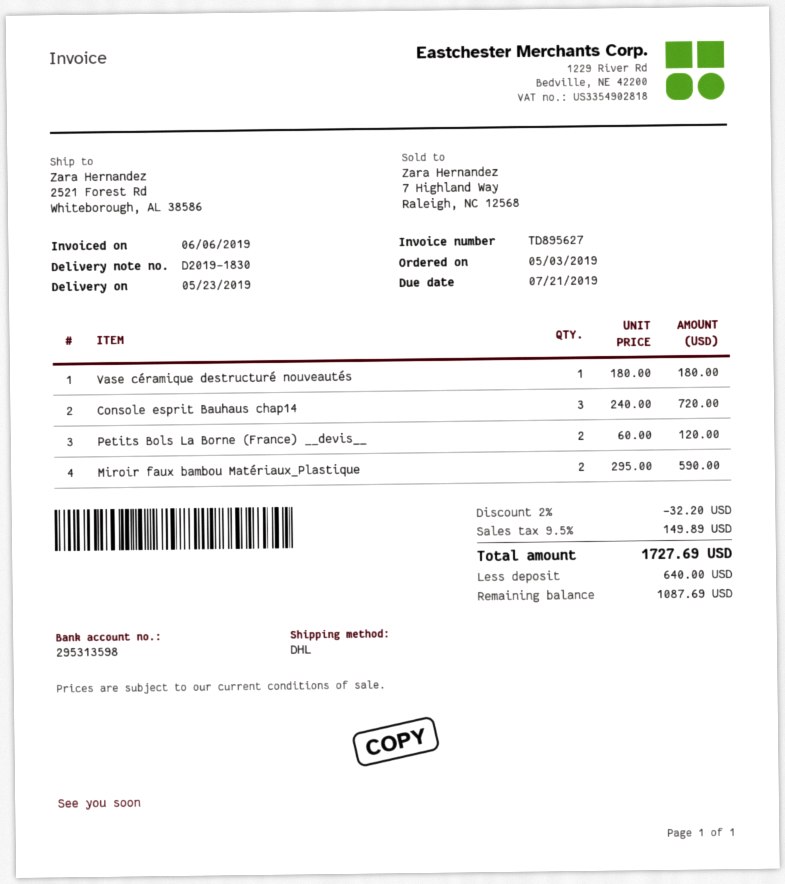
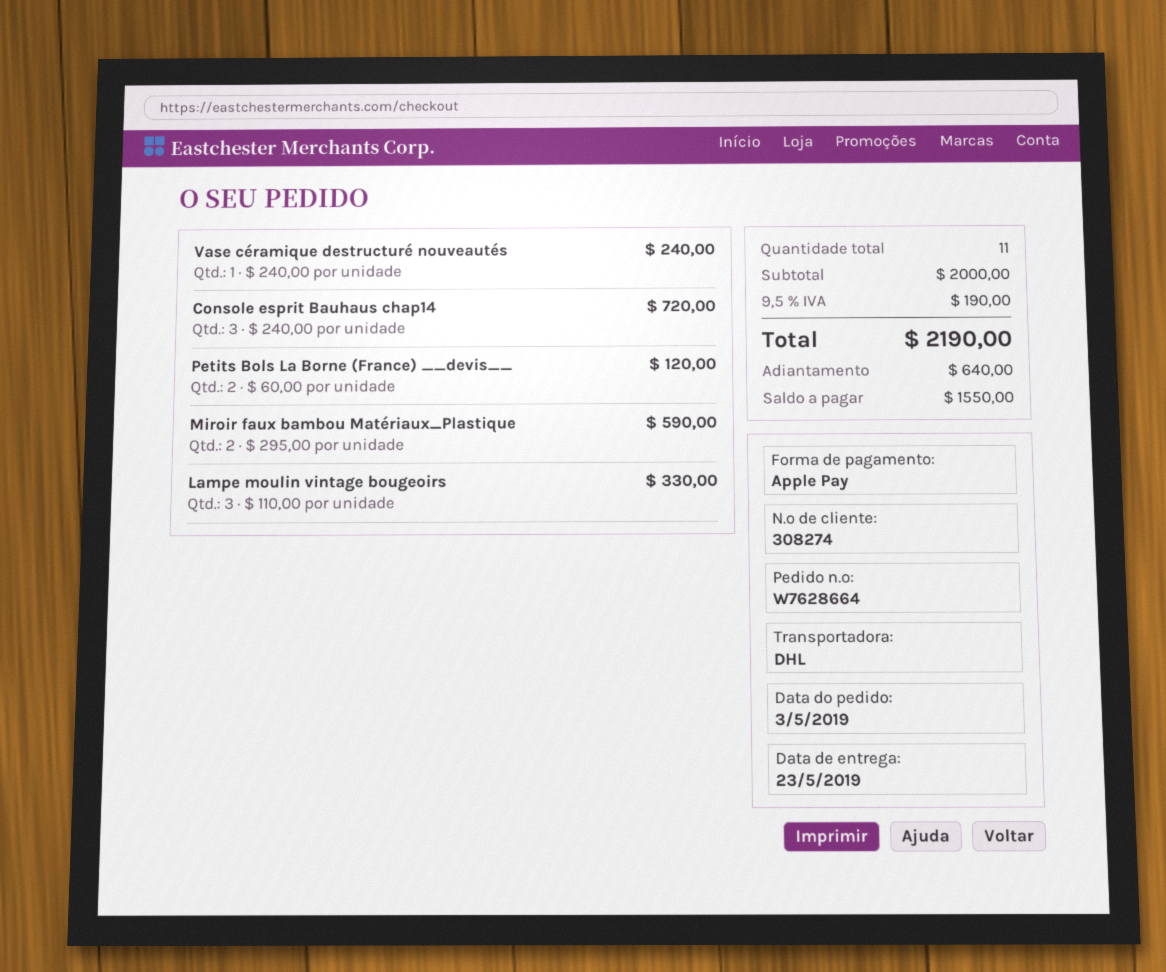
Vase céramique destructuré nouveautés: 1 x 180.00 = 180.00 -> 1 x 240.00 = 240.00
Lampe moulin vintage bougeoirs: none -> 3 x 110.00 = 330.00
discount: 2% = 32.20 -> none
tax: 9.5% = 149.89 -> 9.5% = 190.00
total: 1727.69 -> 2190.00
balance: 1087.69 -> 1550.00

